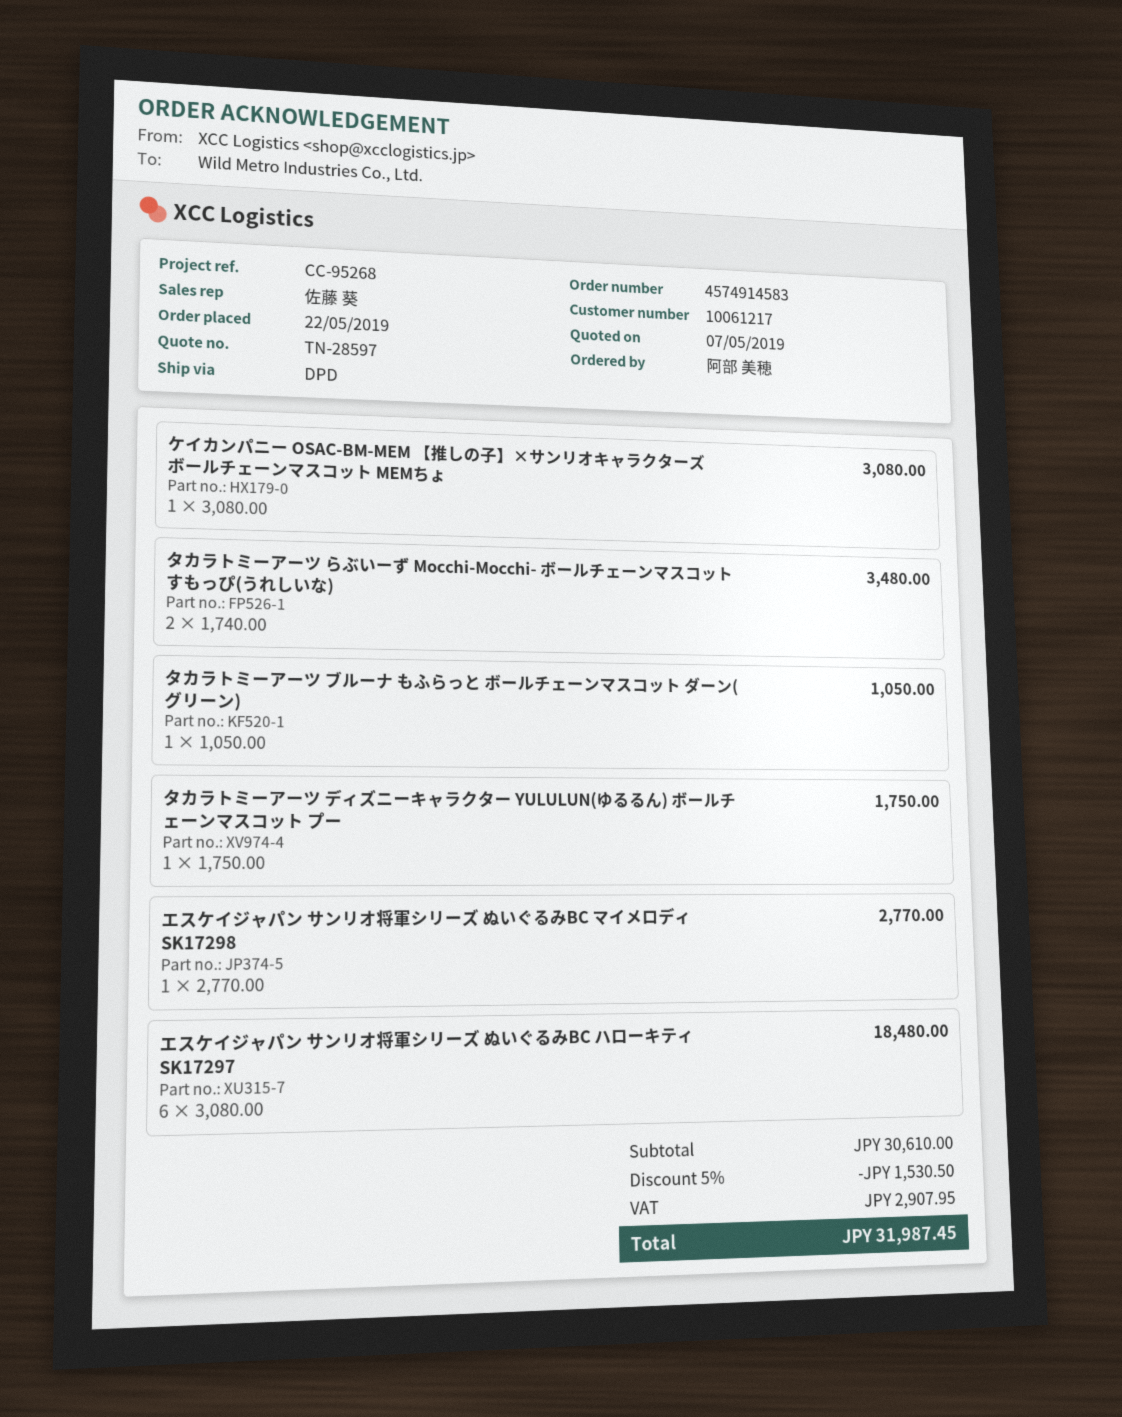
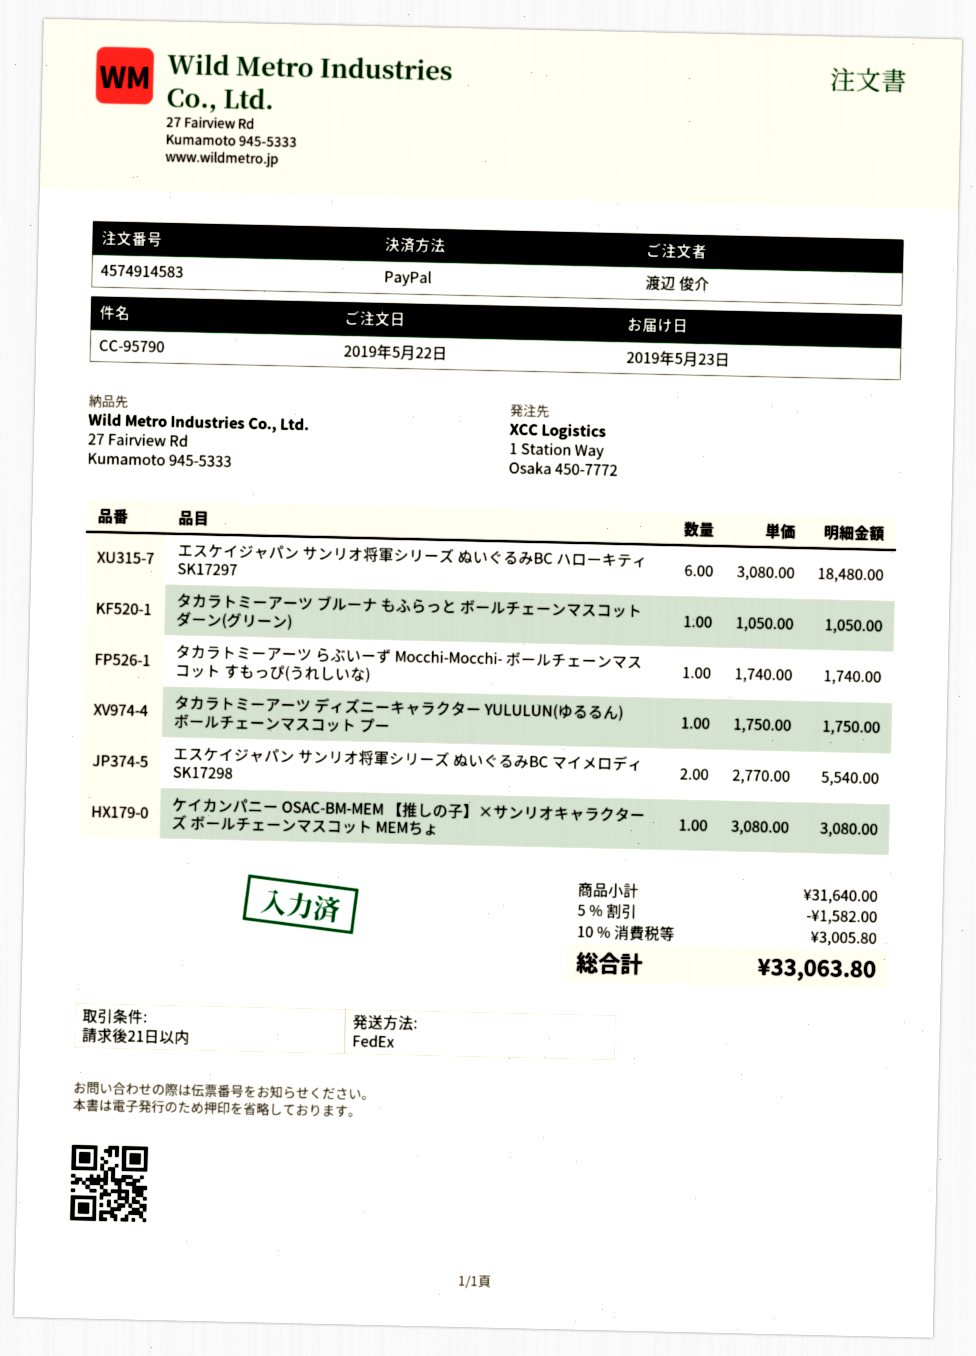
reference: CC-95268 -> CC-95790
ordered by: 阿部 美穂 -> 渡辺 俊介
shipping method: DPD -> FedEx
タカラトミーアーツ らぶいーず Mocchi-Mocchi- ボールチェーンマスコット すもっぴ(うれしいな): 2 x 1740.00 = 3480.00 -> 1 x 1740.00 = 1740.00
エスケイジャパン サンリオ将軍シリーズ ぬいぐるみBC マイメロディ SK17298: 1 x 2770.00 = 2770.00 -> 2 x 2770.00 = 5540.00
subtotal: 30610.00 -> 31640.00
discount: 5% = 1530.50 -> 5% = 1582.00
tax: 2907.95 -> 3005.80
total: 31987.45 -> 33063.80

